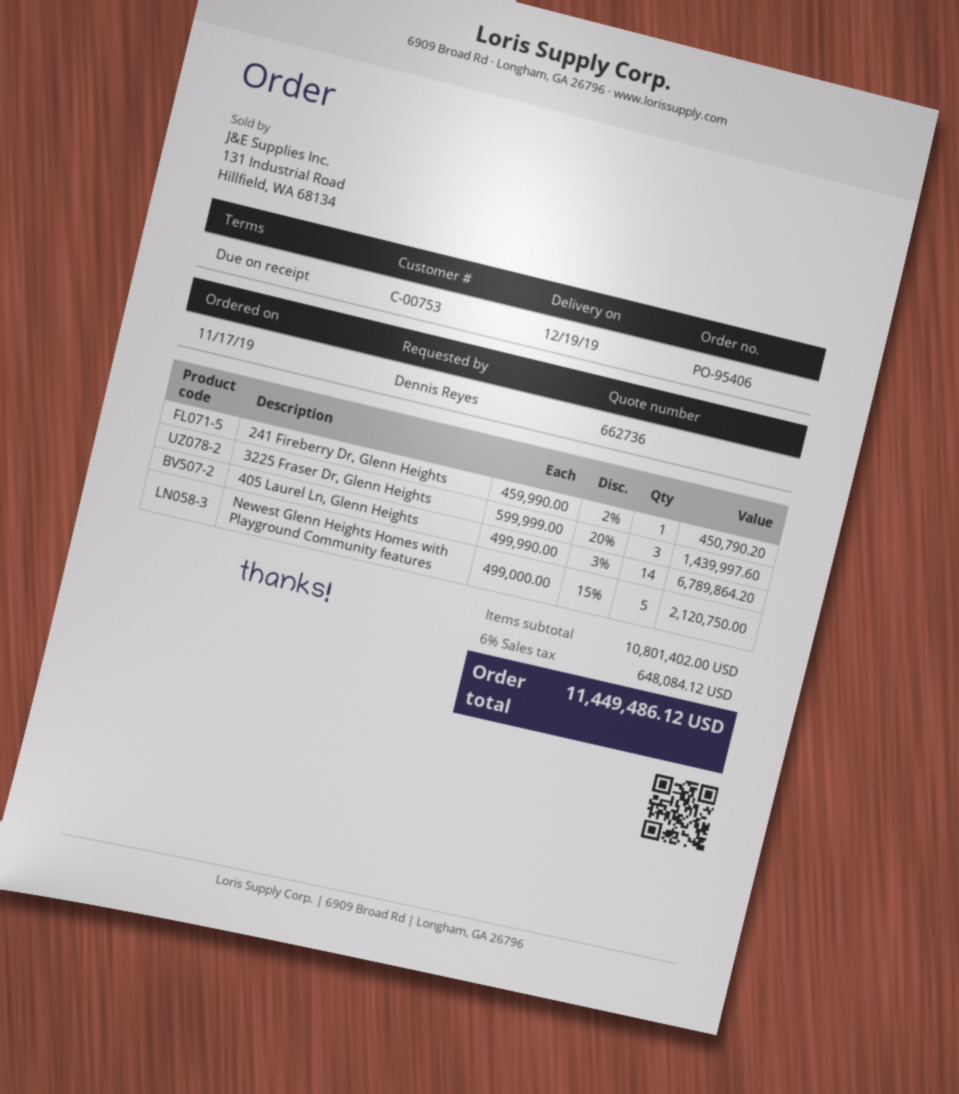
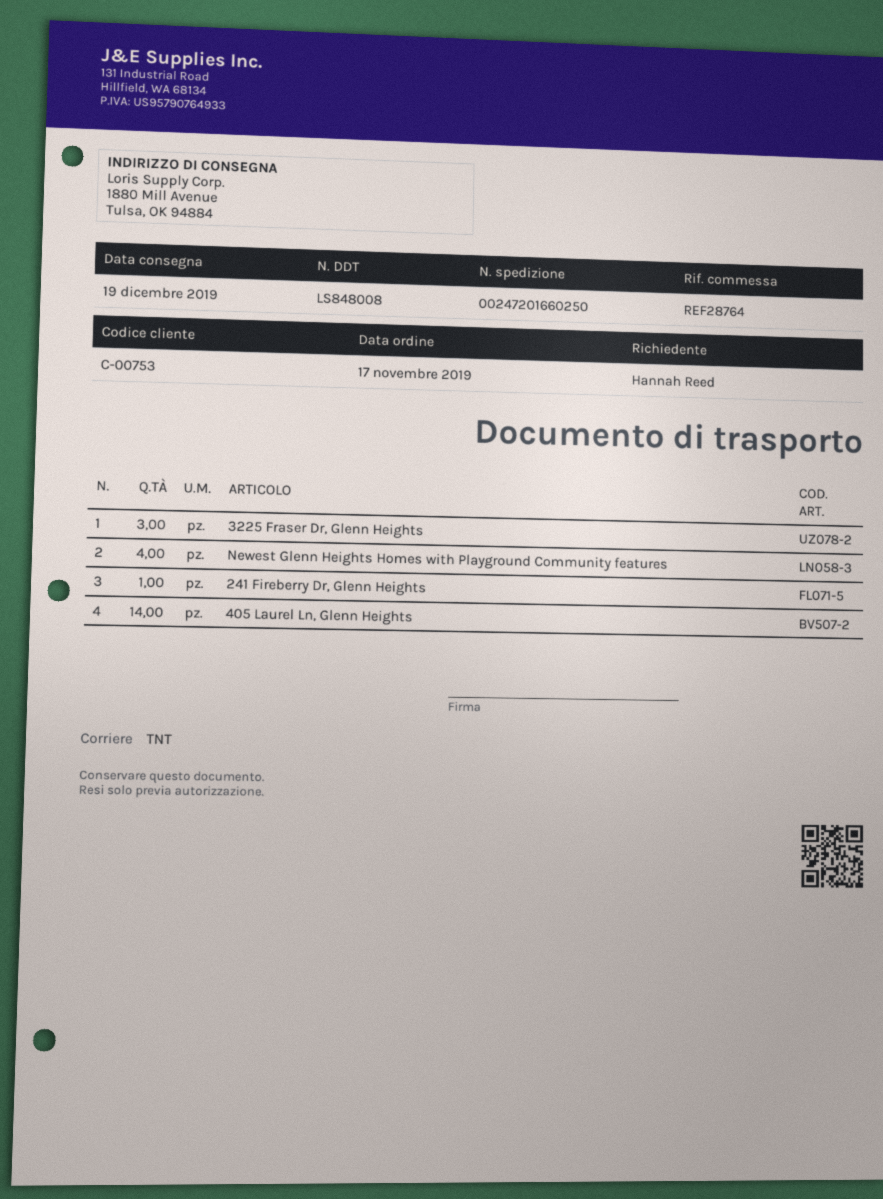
ordered by: Dennis Reyes -> Hannah Reed
Newest Glenn Heights Homes with Playground Community features: 5 -> 4

